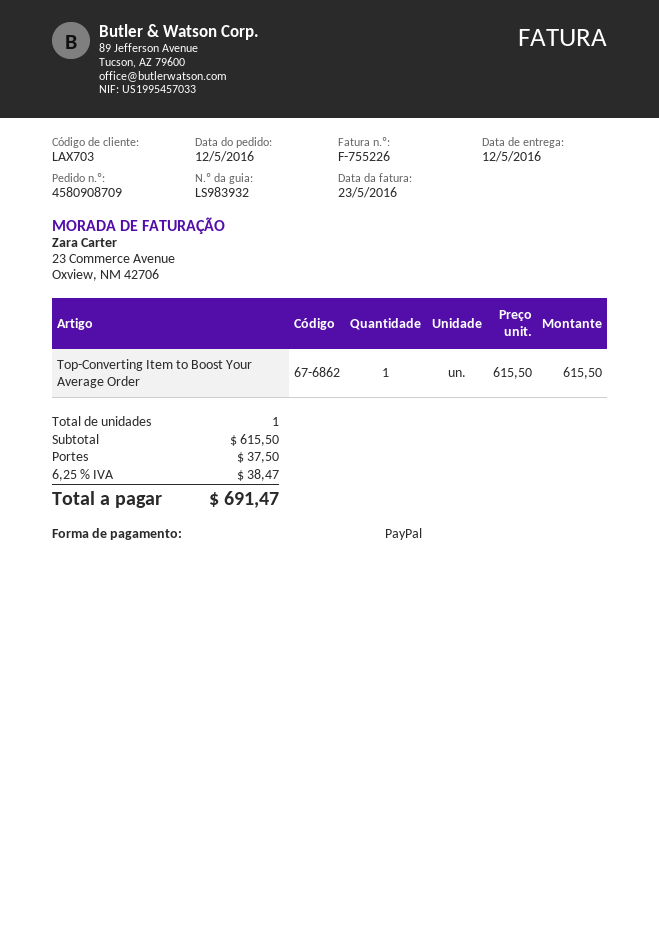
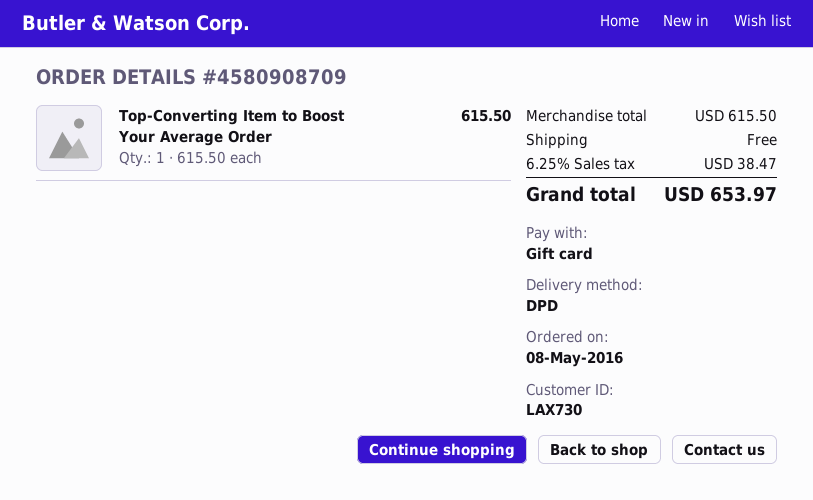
order date: 2016-05-12 -> 2016-05-08
customer number: LAX703 -> LAX730
payment method: PayPal -> gift card
shipping: 37.50 -> 0.00
total: 691.47 -> 653.97

